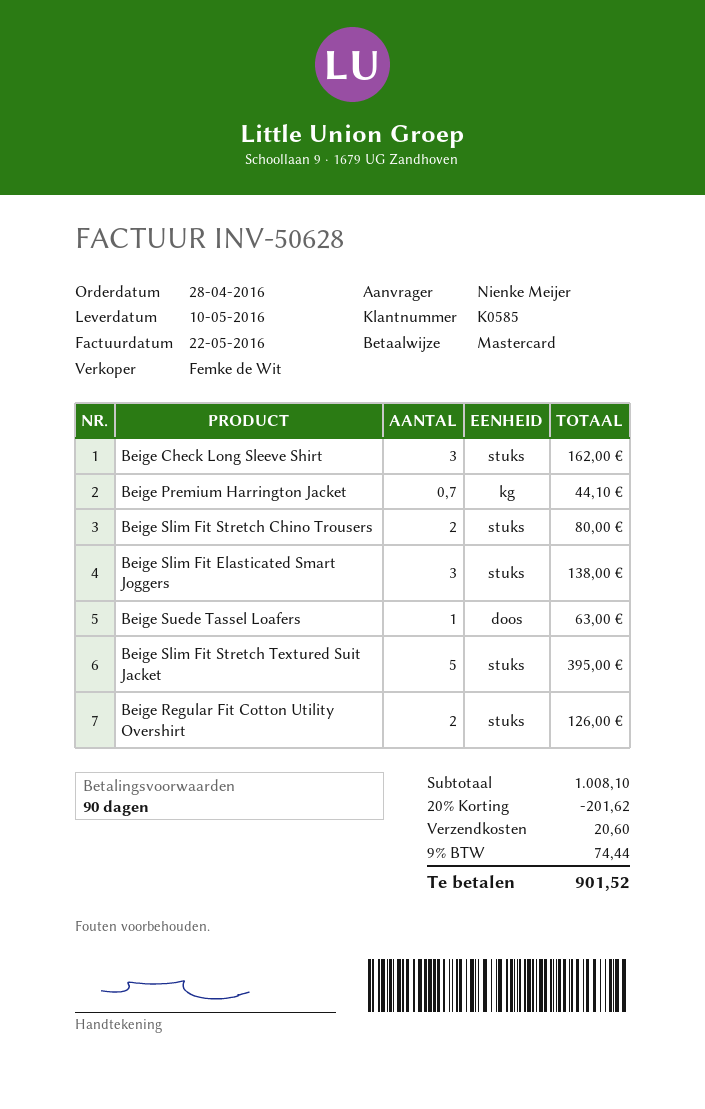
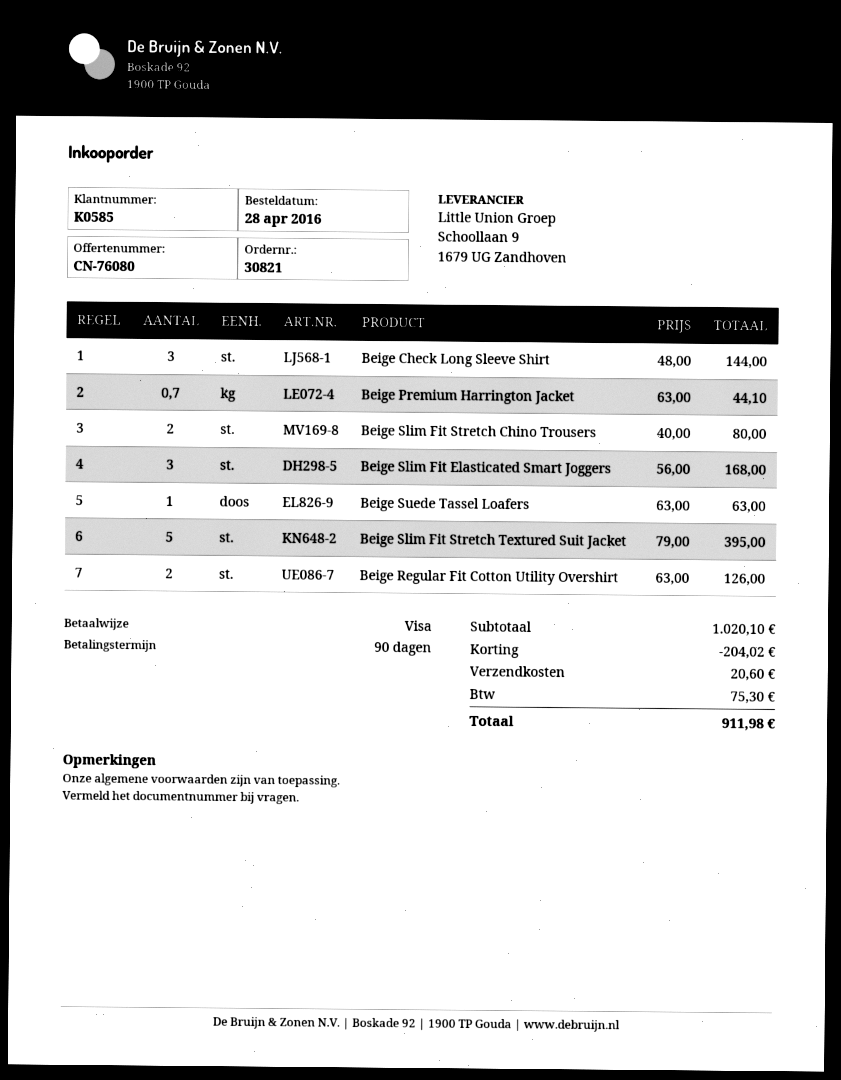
payment method: Mastercard -> Visa
Beige Check Long Sleeve Shirt: 3 for 162.00 -> 3 for 144.00
Beige Slim Fit Elasticated Smart Joggers: 3 for 138.00 -> 3 for 168.00
subtotal: 1008.10 -> 1020.10
discount: 201.62 -> 204.02
tax: 74.44 -> 75.30
total: 901.52 -> 911.98

